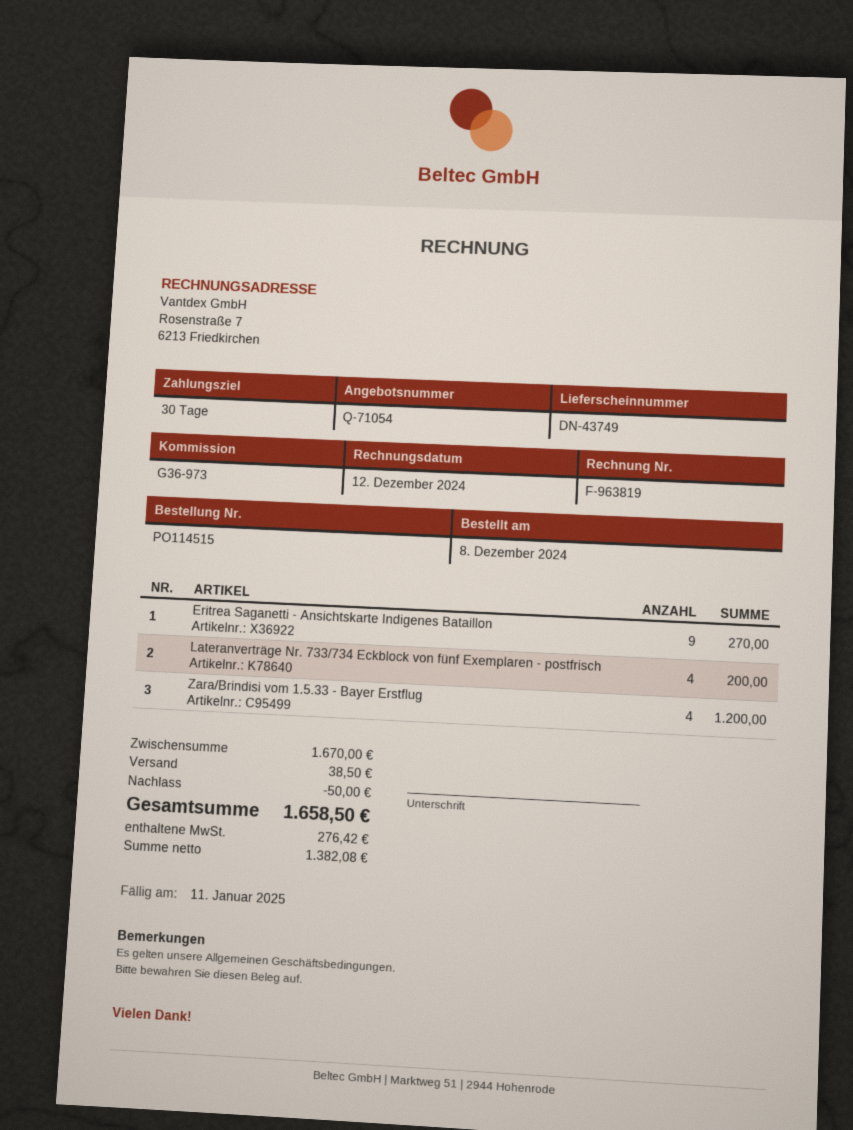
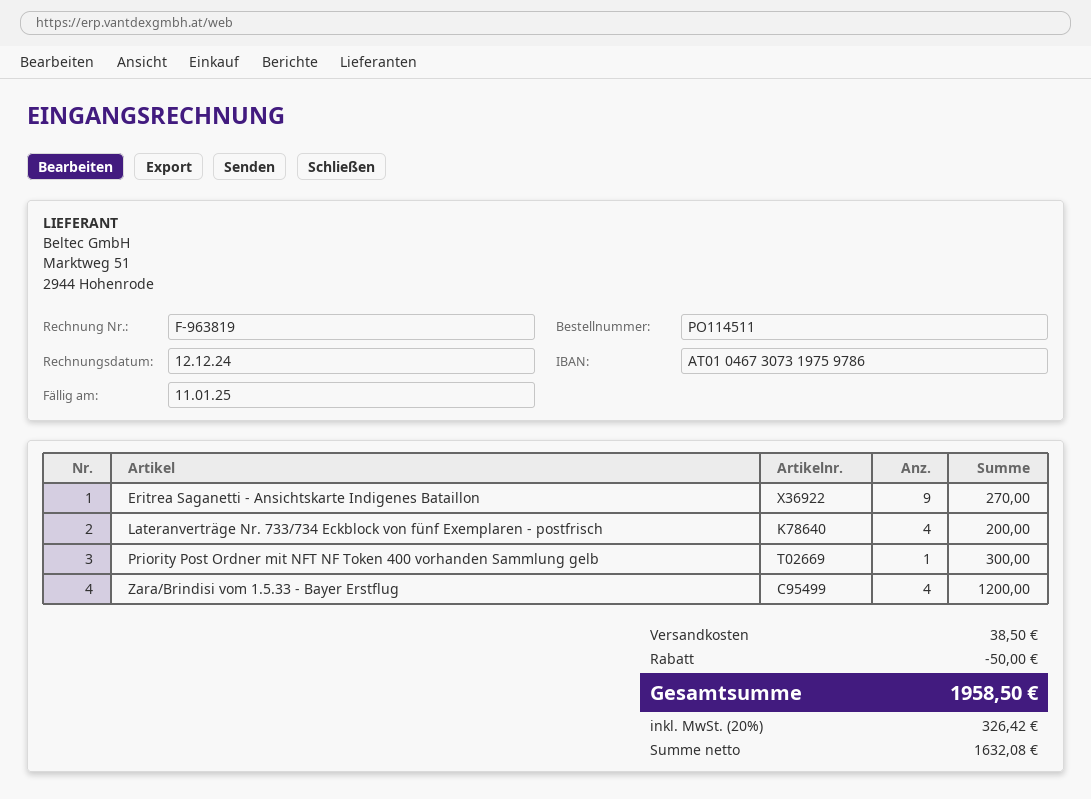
order number: PO114515 -> PO114511
Priority Post Ordner mit NFT NF Token 400 vorhanden Sammlung gelb: none -> 1 for 300.00
net: 1382.08 -> 1632.08
tax: 276.42 -> 326.42
total: 1658.50 -> 1958.50

